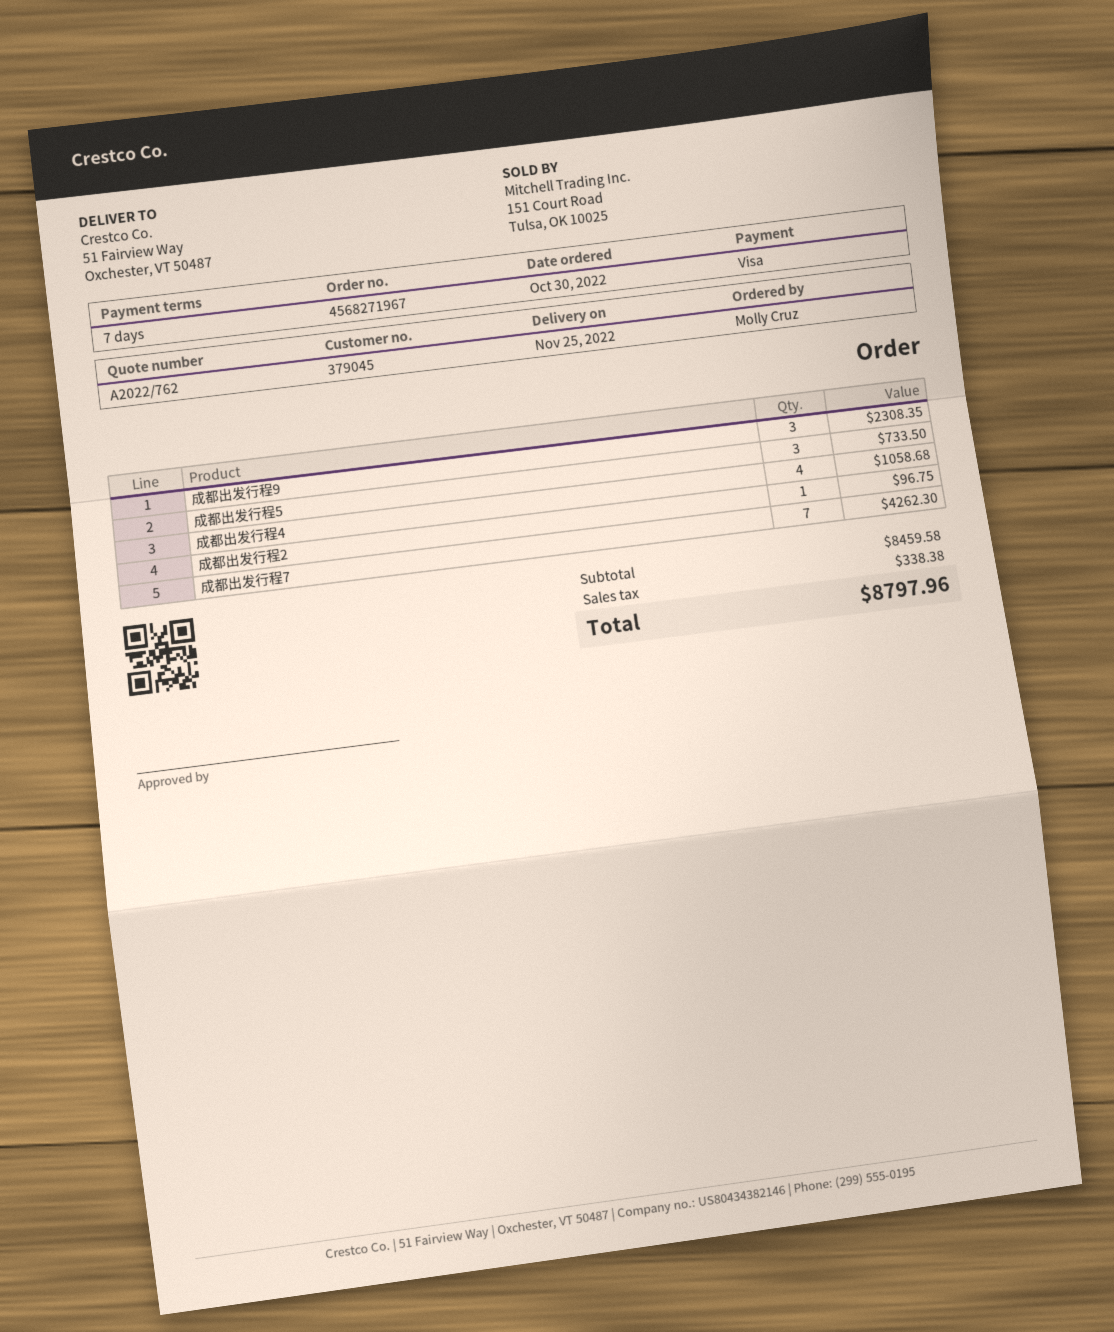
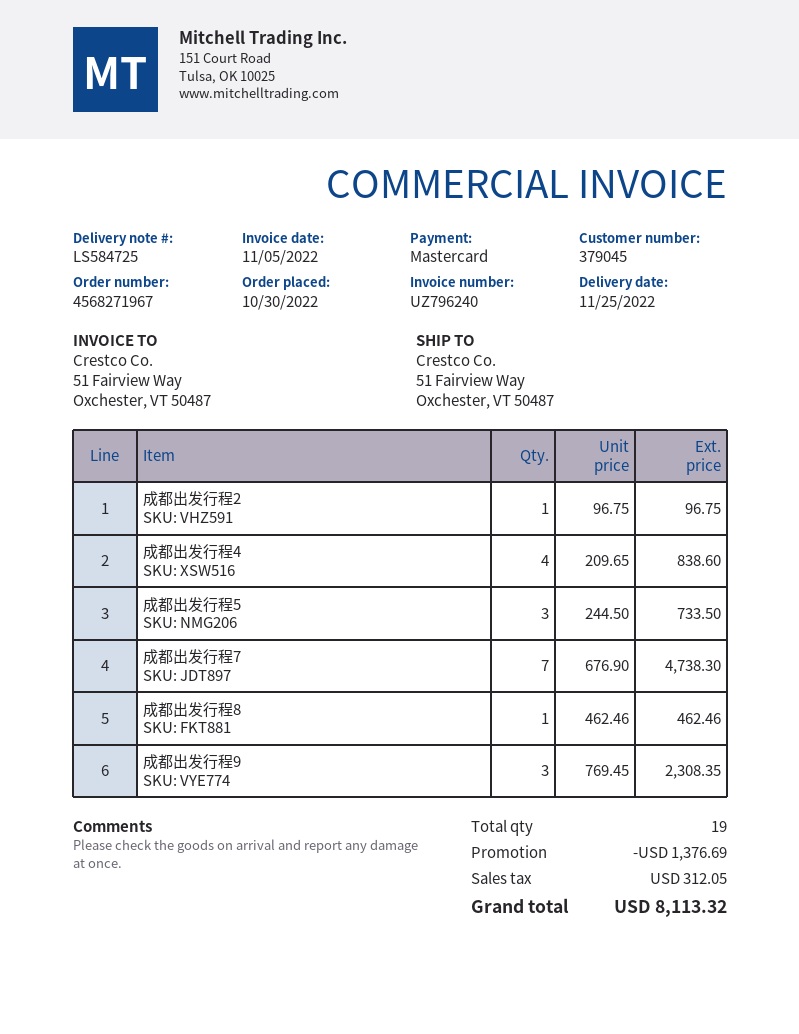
payment method: Visa -> Mastercard
成都出发行程4: 4 for 1058.68 -> 4 for 838.60
成都出发行程7: 7 for 4262.30 -> 7 for 4738.30
成都出发行程8: none -> 1 for 462.46
discount: none -> 1376.69
tax: 338.38 -> 312.05
total: 8797.96 -> 8113.32

